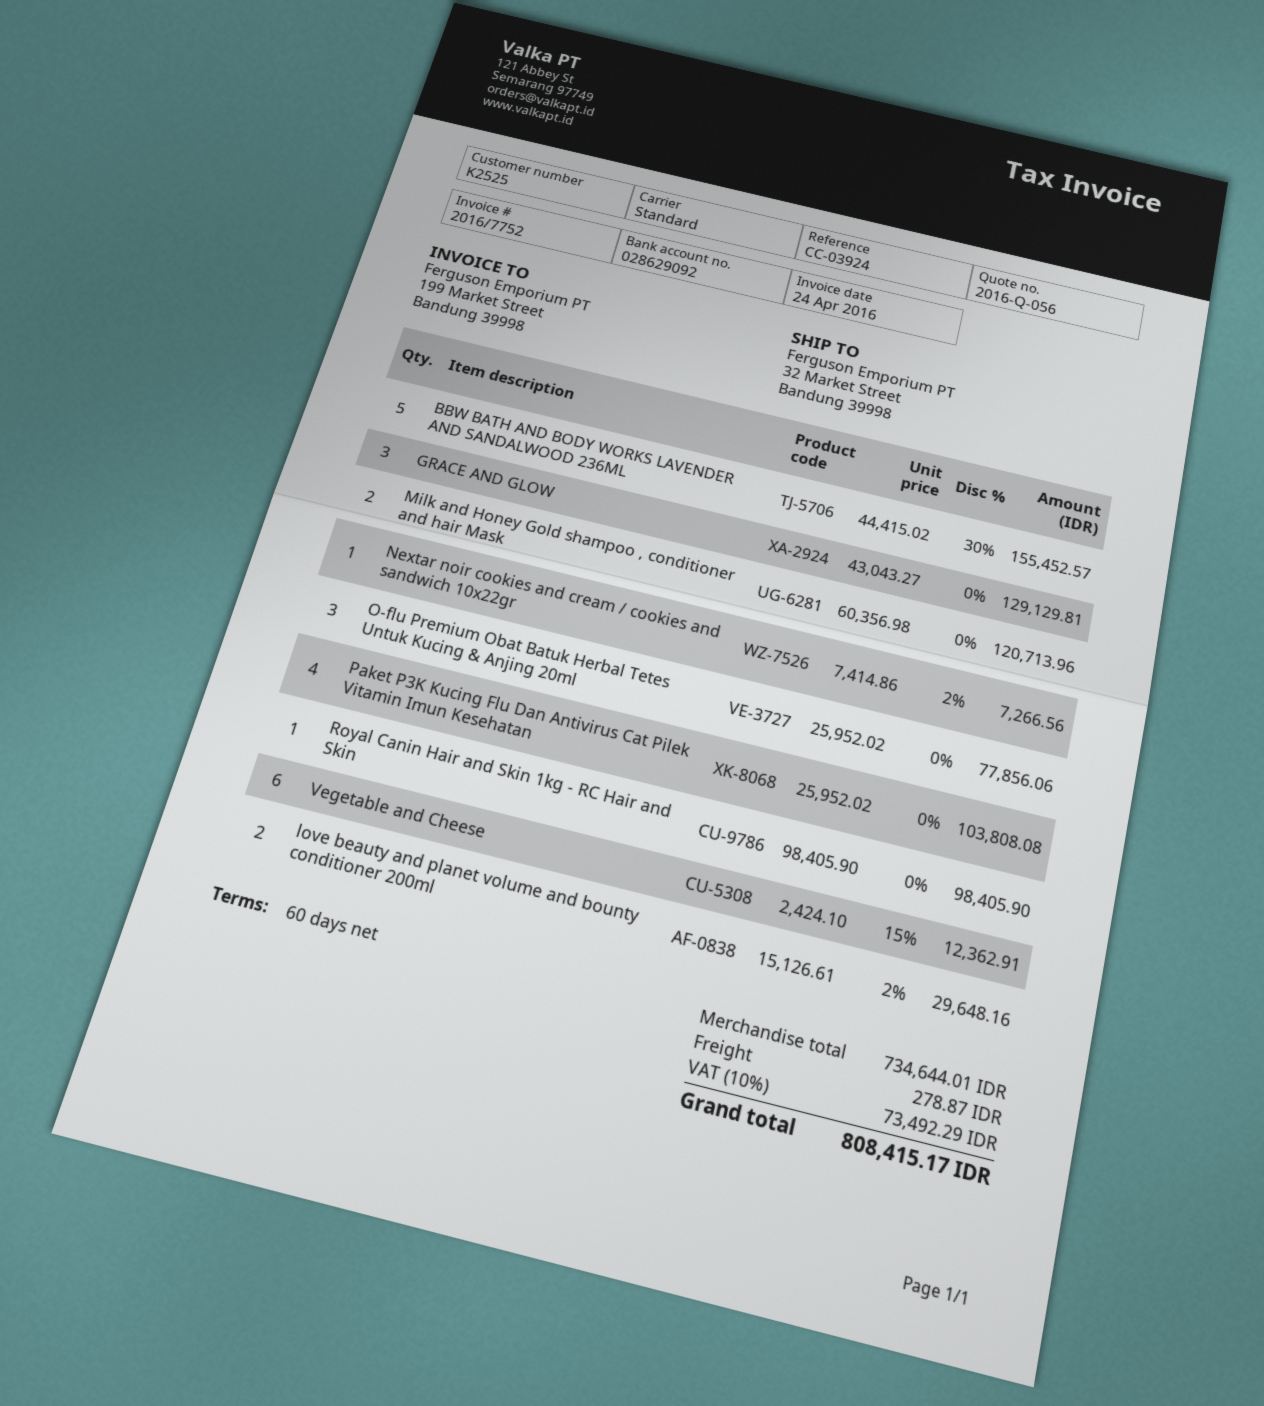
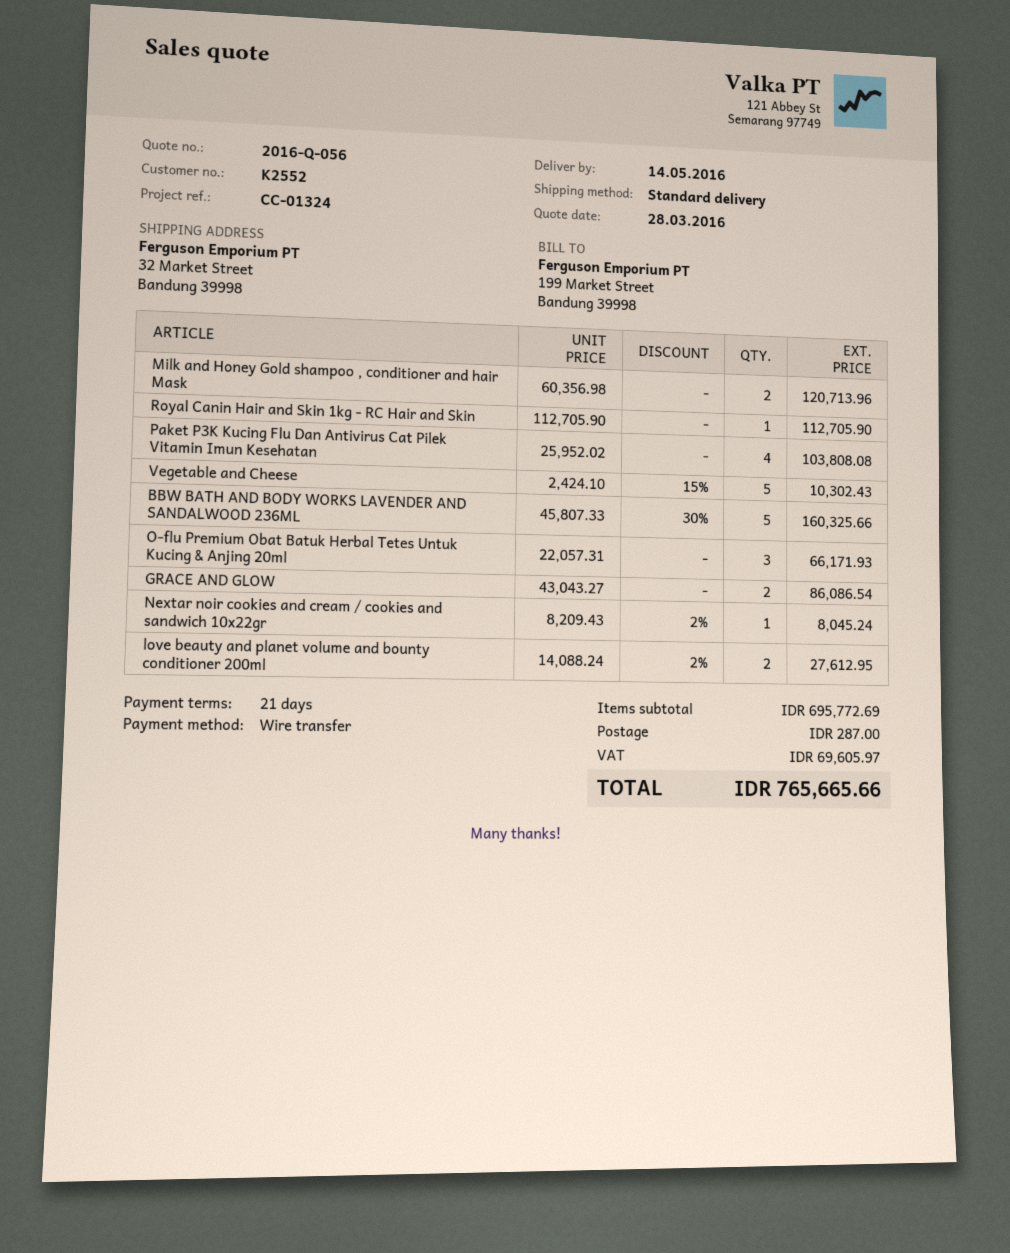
payment terms: 60 days -> 21 days
customer number: K2525 -> K2552
reference: CC-03924 -> CC-01324
BBW BATH AND BODY WORKS LAVENDER AND SANDALWOOD 236ML: 5 x 44415.02 - 30% = 155452.57 -> 5 x 45807.33 - 30% = 160325.66
GRACE AND GLOW: 3 x 43043.27 = 129129.81 -> 2 x 43043.27 = 86086.54
Nextar noir cookies and cream / cookies and sandwich 10x22gr: 1 x 7414.86 - 2% = 7266.56 -> 1 x 8209.43 - 2% = 8045.24
O-flu Premium Obat Batuk Herbal Tetes Untuk Kucing & Anjing 20ml: 3 x 25952.02 = 77856.06 -> 3 x 22057.31 = 66171.93
Royal Canin Hair and Skin 1kg - RC Hair and Skin: 1 x 98405.90 = 98405.90 -> 1 x 112705.90 = 112705.90
Vegetable and Cheese: 6 x 2424.10 - 15% = 12362.91 -> 5 x 2424.10 - 15% = 10302.43
love beauty and planet volume and bounty conditioner 200ml: 2 x 15126.61 - 2% = 29648.16 -> 2 x 14088.24 - 2% = 27612.95
subtotal: 734644.01 -> 695772.69
shipping: 278.87 -> 287.00
tax: 73492.29 -> 69605.97
total: 808415.17 -> 765665.66

